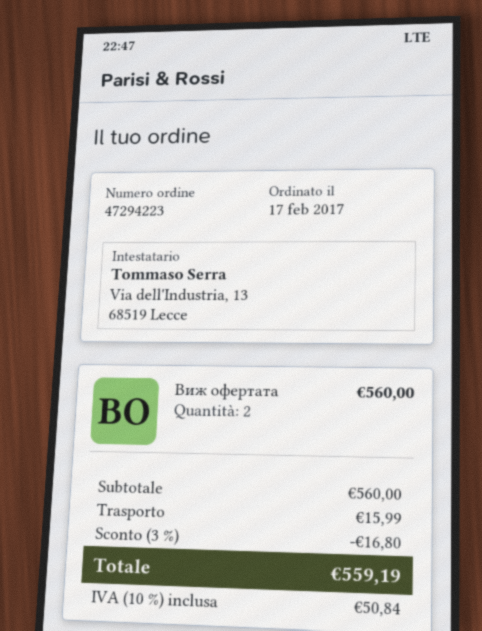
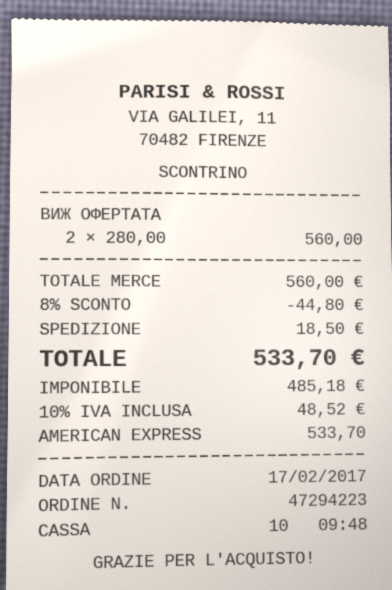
discount: 3% = 16.80 -> 8% = 44.80
shipping: 15.99 -> 18.50
tax: 10% = 50.84 -> 10% = 48.52
total: 559.19 -> 533.70

